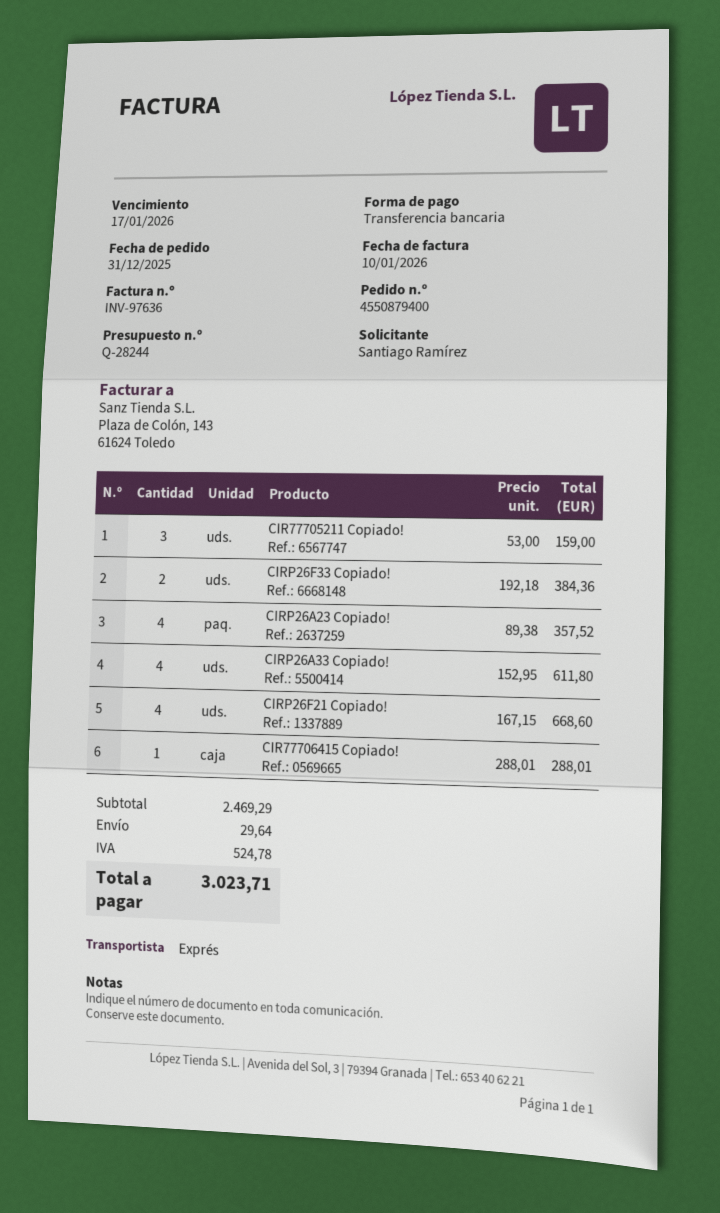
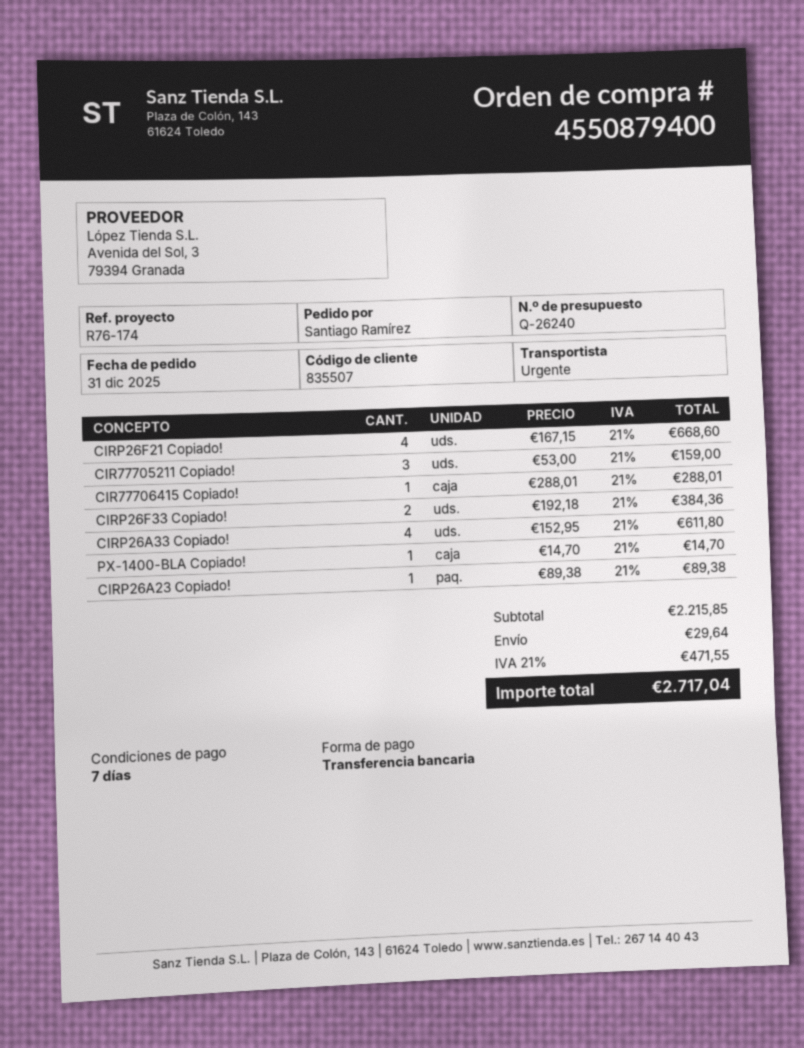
quote number: Q-28244 -> Q-26240
CIRP26A23 Copiado!: 4 x 89.38 = 357.52 -> 1 x 89.38 = 89.38
PX-1400-BLA Copiado!: none -> 1 x 14.70 = 14.70
subtotal: 2469.29 -> 2215.85
tax: 524.78 -> 471.55
total: 3023.71 -> 2717.04

